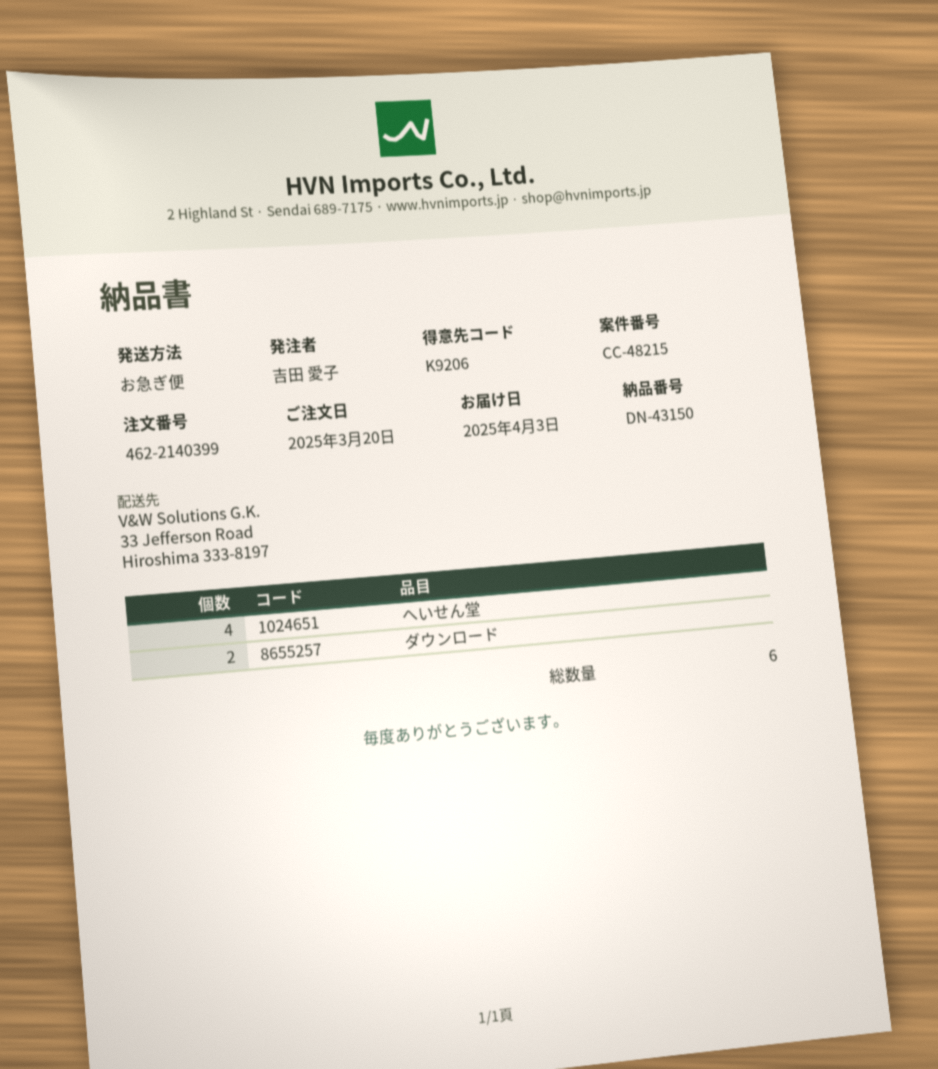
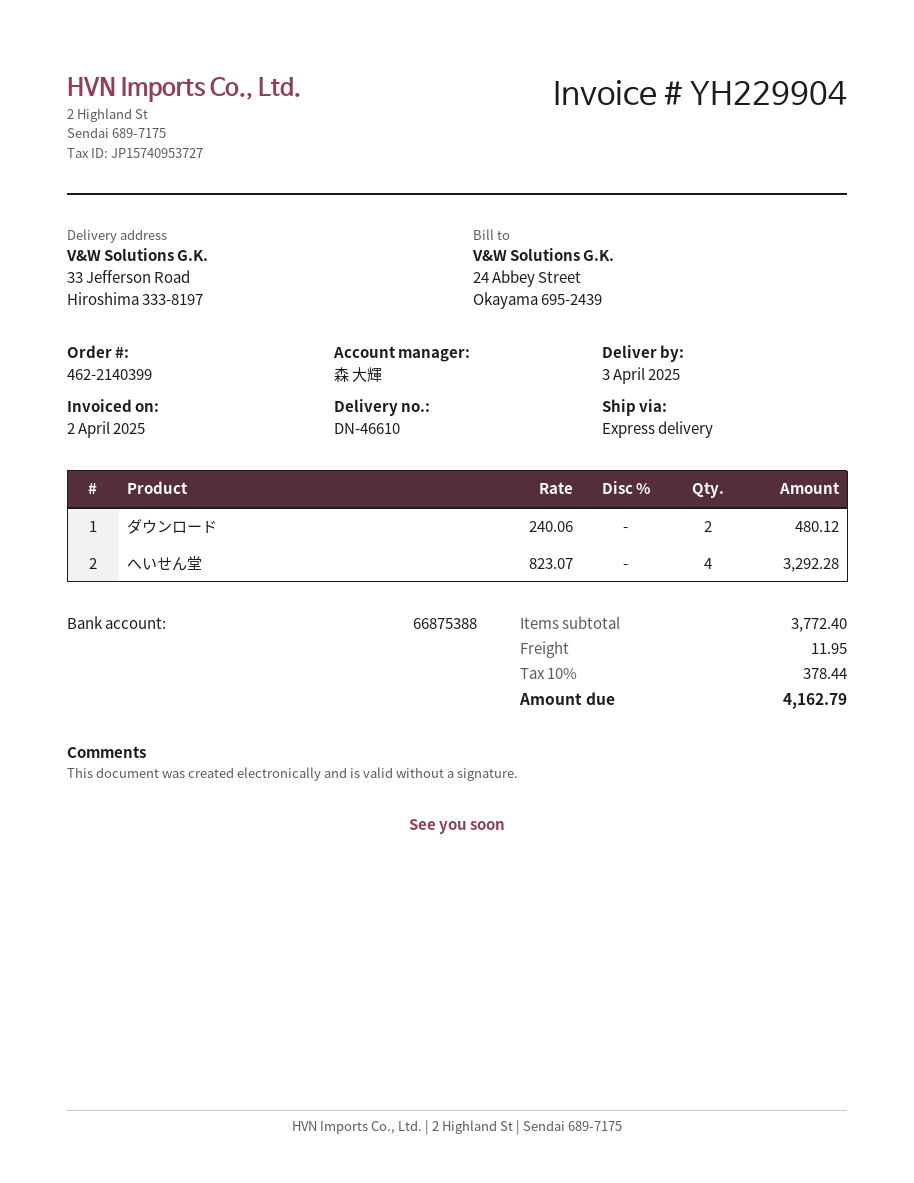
delivery note number: DN-43150 -> DN-46610

